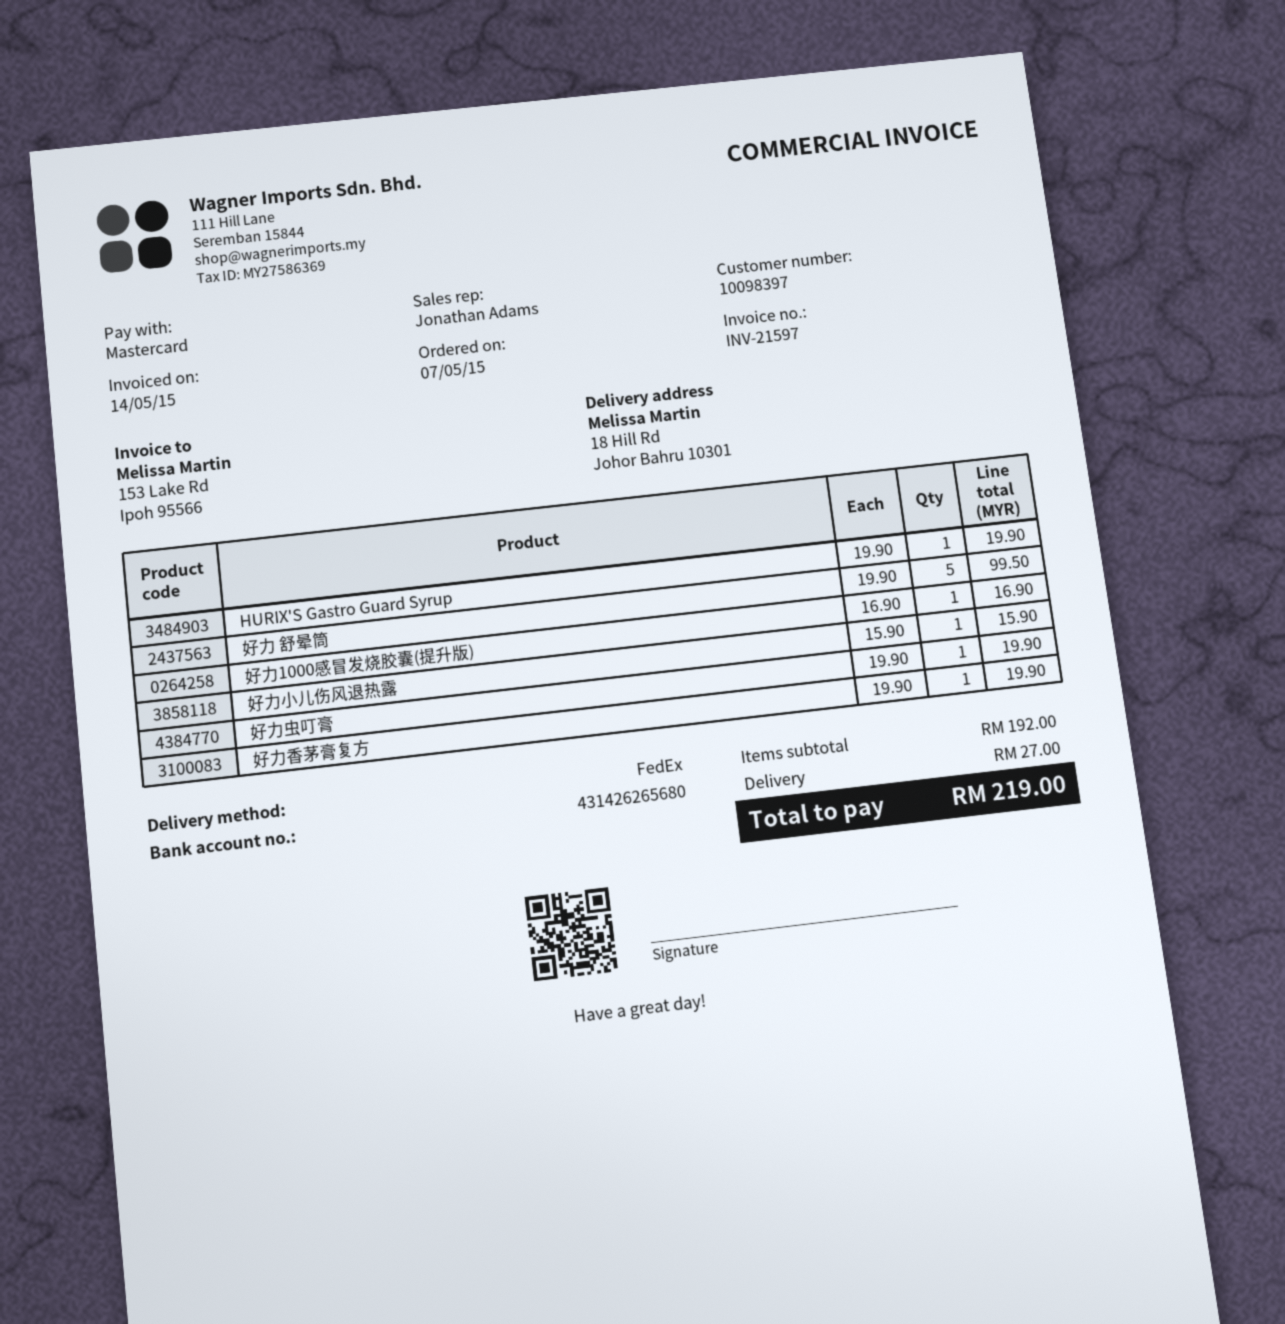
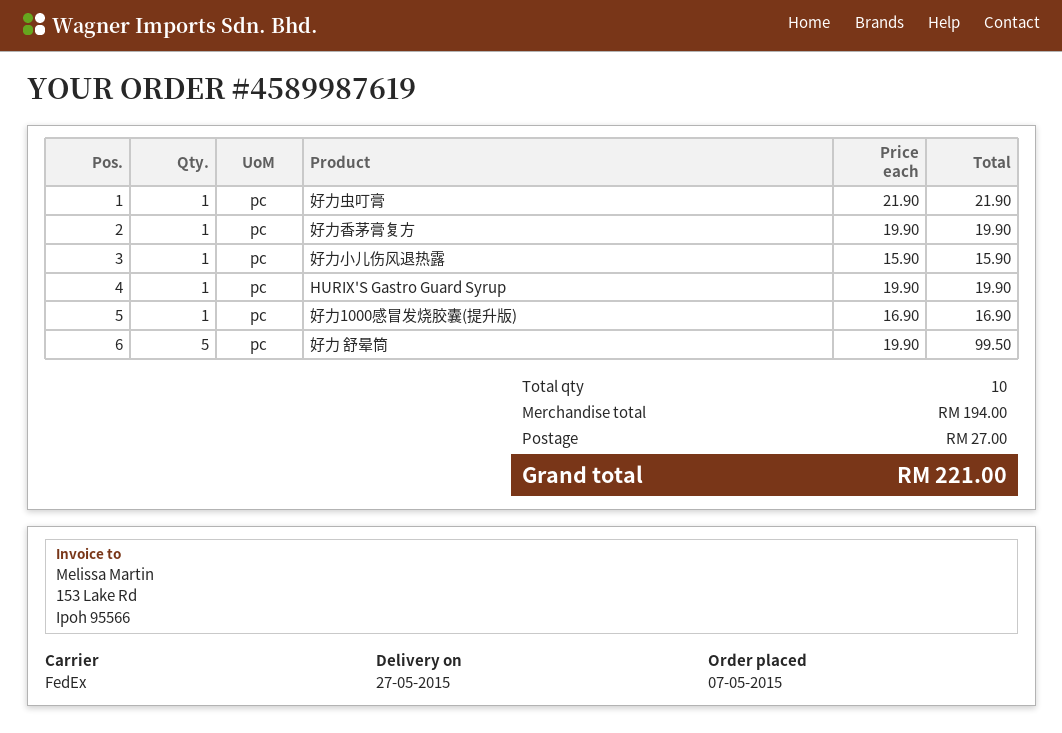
好力虫叮膏: 1 x 19.90 = 19.90 -> 1 x 21.90 = 21.90
subtotal: 192.00 -> 194.00
total: 219.00 -> 221.00

